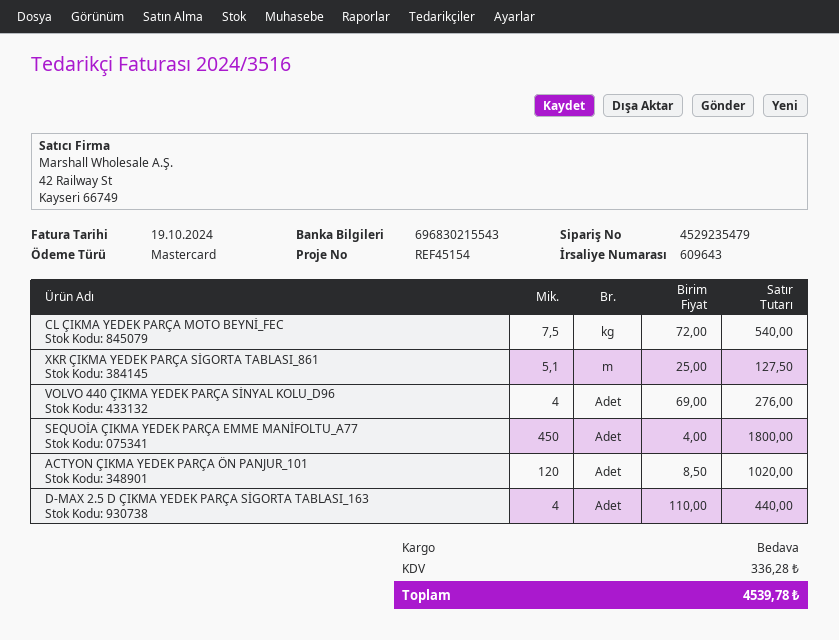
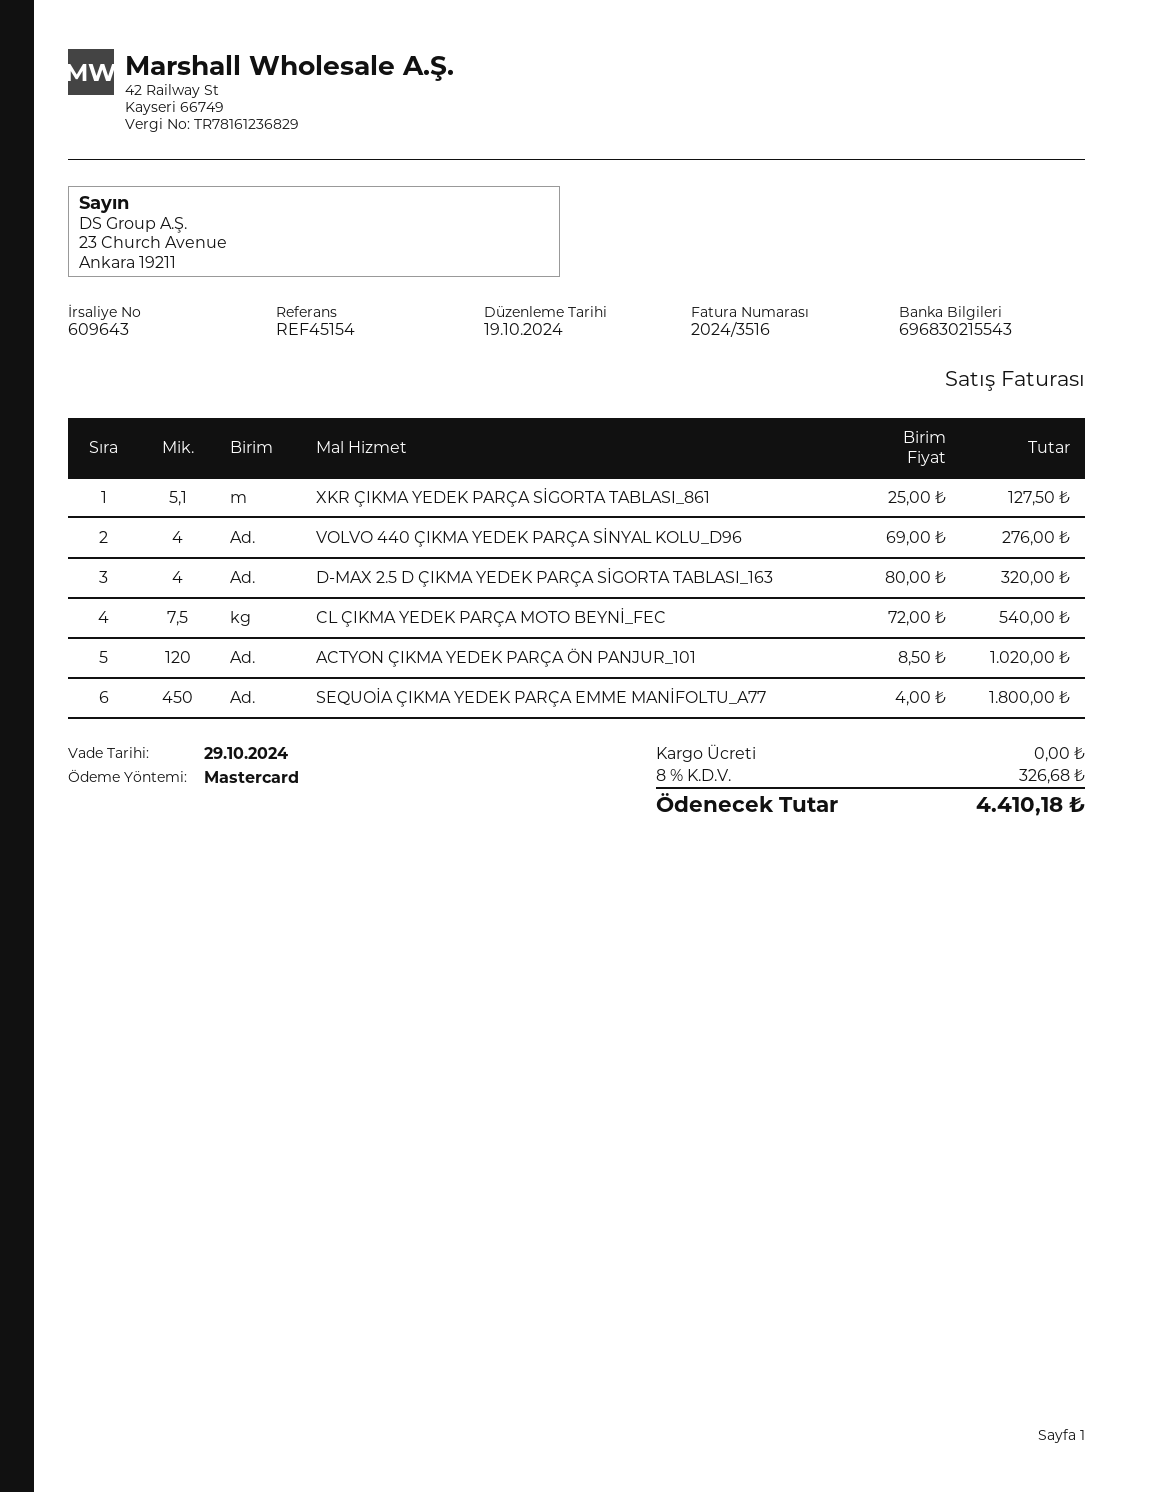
D-MAX 2.5 D ÇIKMA YEDEK PARÇA SİGORTA TABLASI_163: 4 x 110.00 = 440.00 -> 4 x 80.00 = 320.00
tax: 336.28 -> 326.68
total: 4539.78 -> 4410.18

